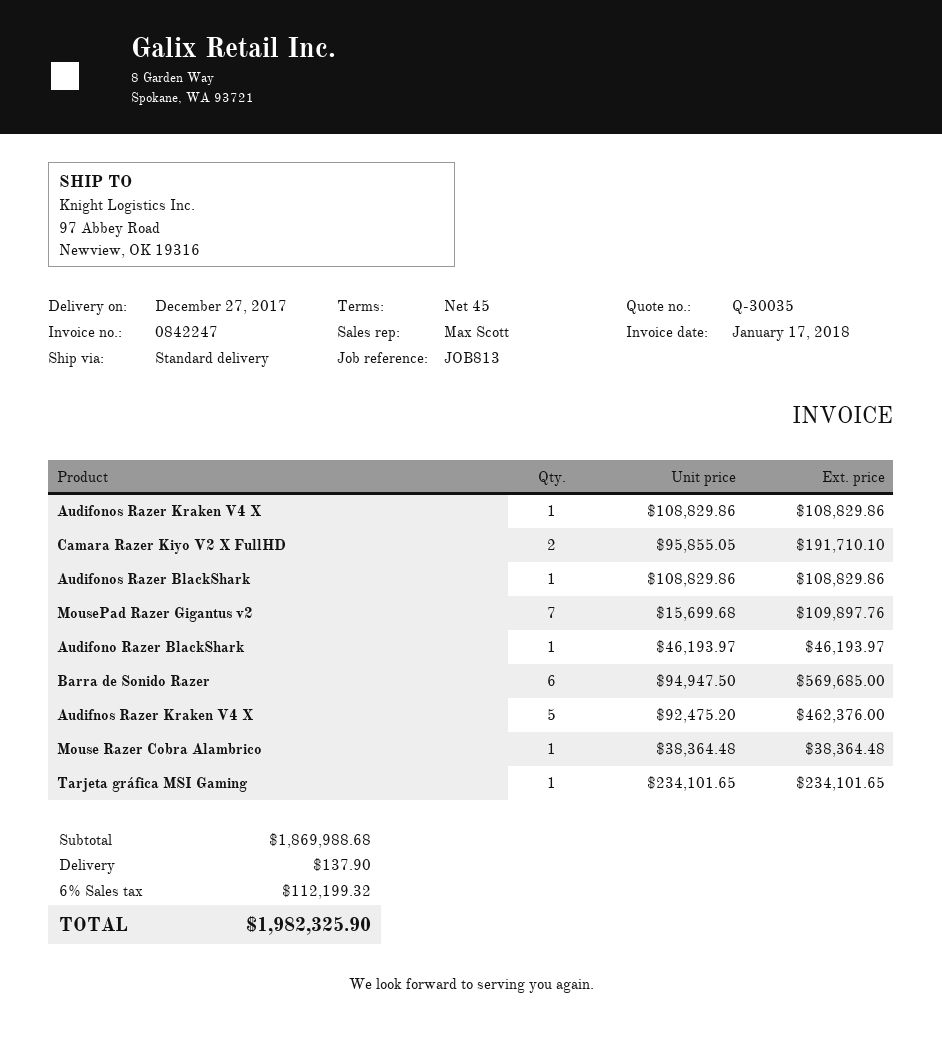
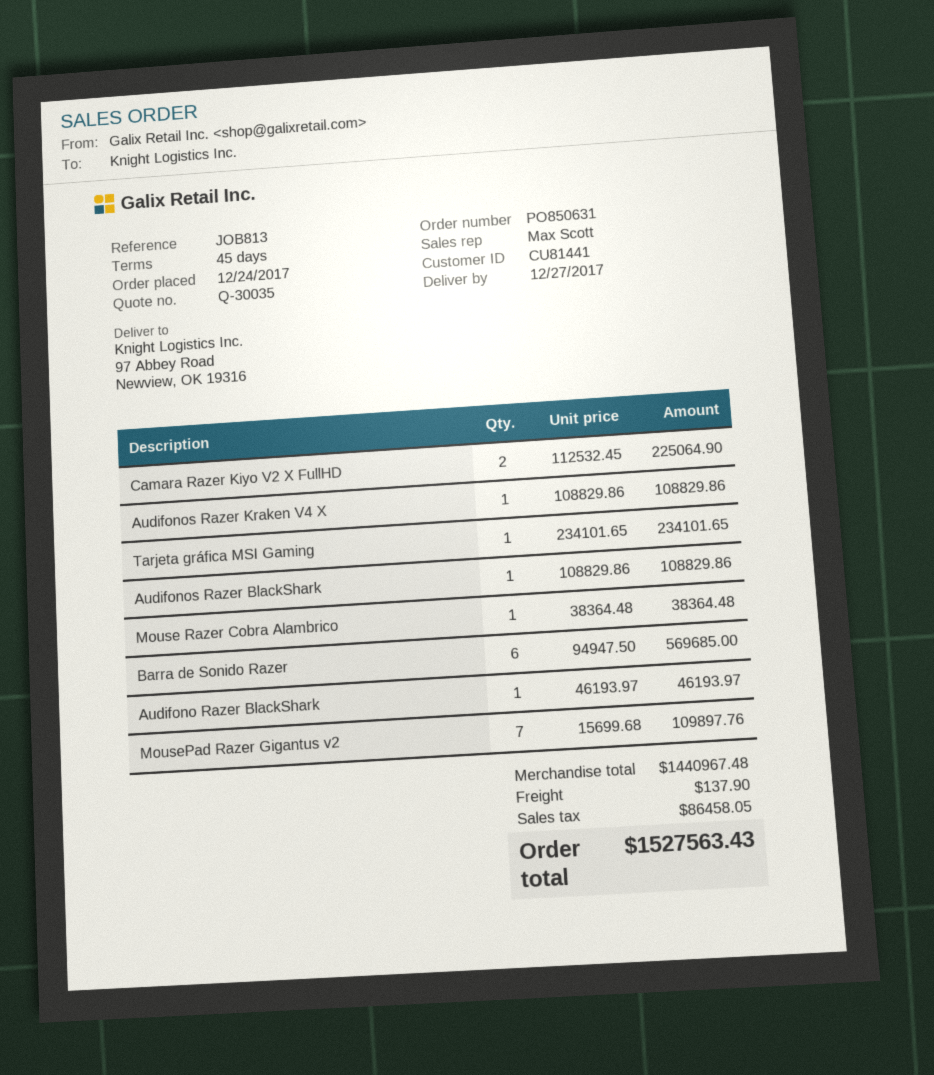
Camara Razer Kiyo V2 X FullHD: 2 x 95855.05 = 191710.10 -> 2 x 112532.45 = 225064.90
Audifnos Razer Kraken V4 X: 5 x 92475.20 = 462376.00 -> none
subtotal: 1869988.68 -> 1440967.48
tax: 112199.32 -> 86458.05
total: 1982325.90 -> 1527563.43

